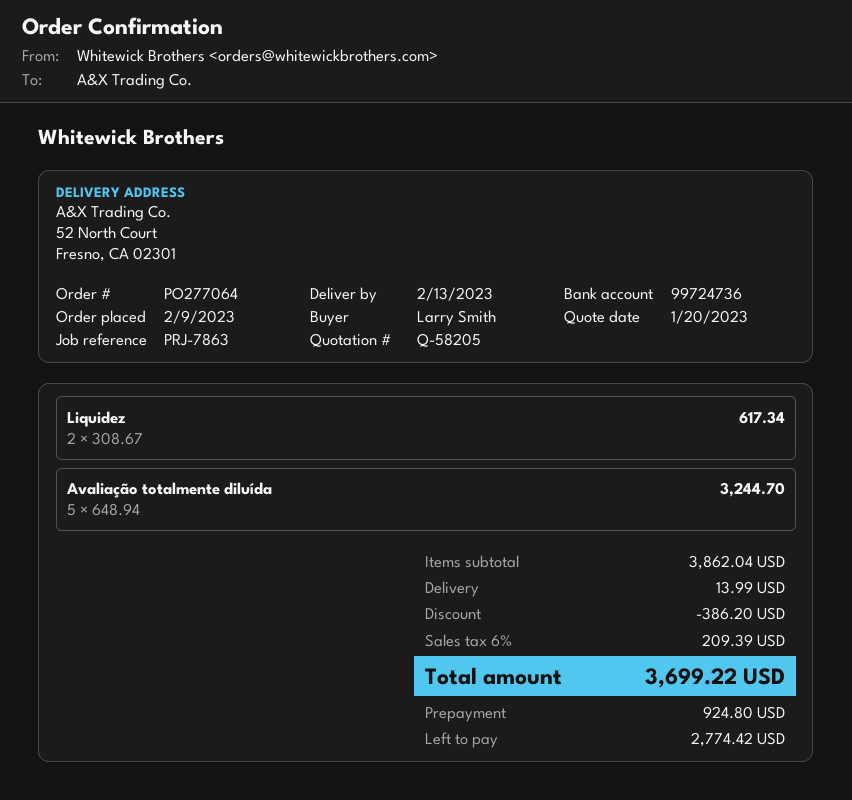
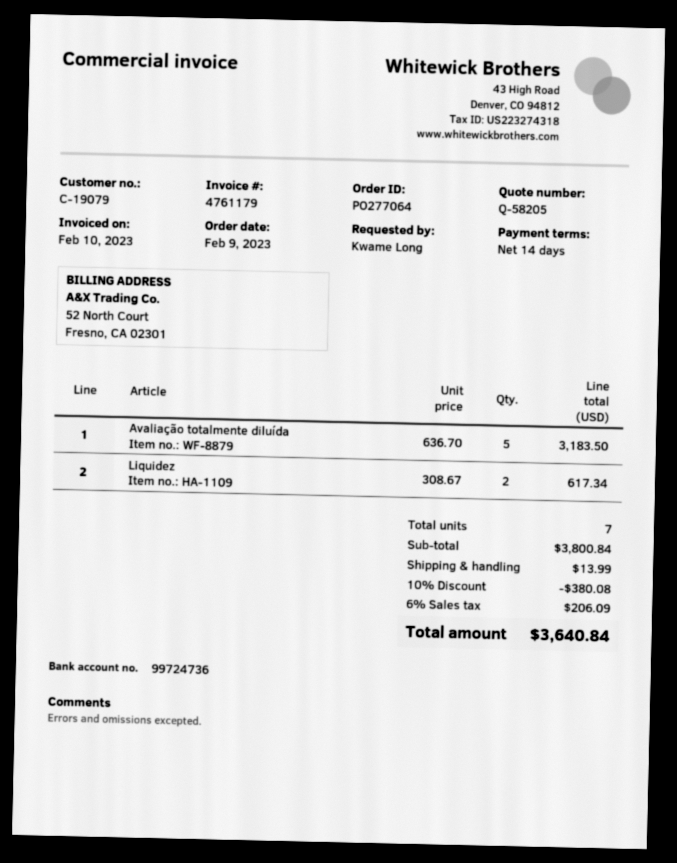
ordered by: Larry Smith -> Kwame Long
Avaliação totalmente diluída: 5 x 648.94 = 3244.70 -> 5 x 636.70 = 3183.50
subtotal: 3862.04 -> 3800.84
discount: 386.20 -> 380.08
tax: 6% = 209.39 -> 6% = 206.09
total: 3699.22 -> 3640.84

